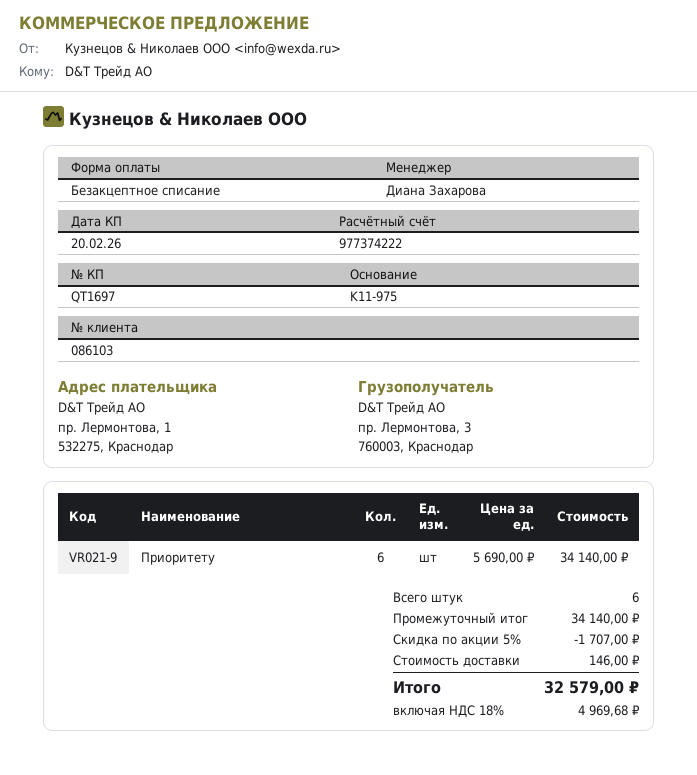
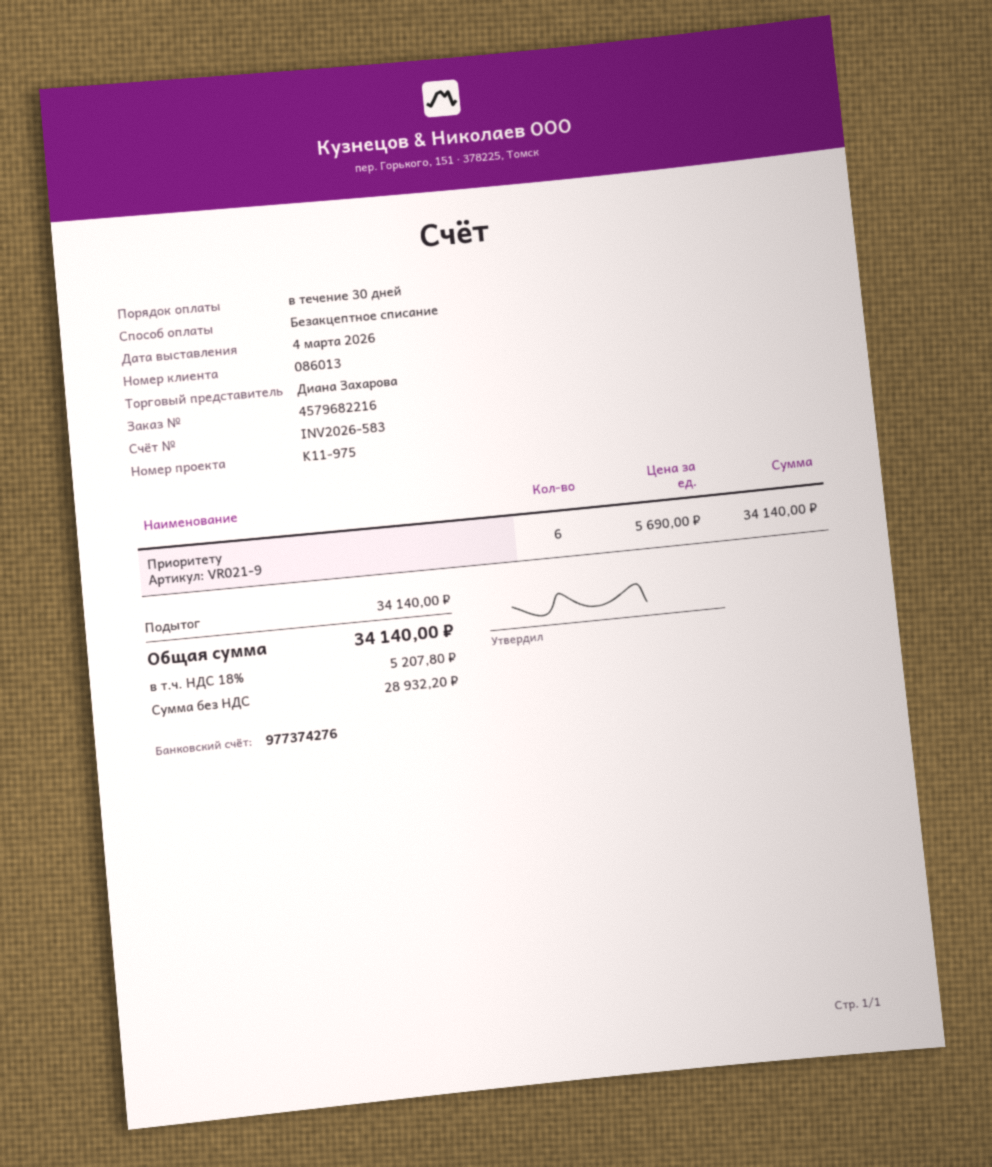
customer number: 086103 -> 086013
bank account: 977374222 -> 977374276
discount: 5% = 1707.00 -> none
shipping: 146.00 -> none
tax: 18% = 4969.68 -> 18% = 5207.80
total: 32579.00 -> 34140.00

